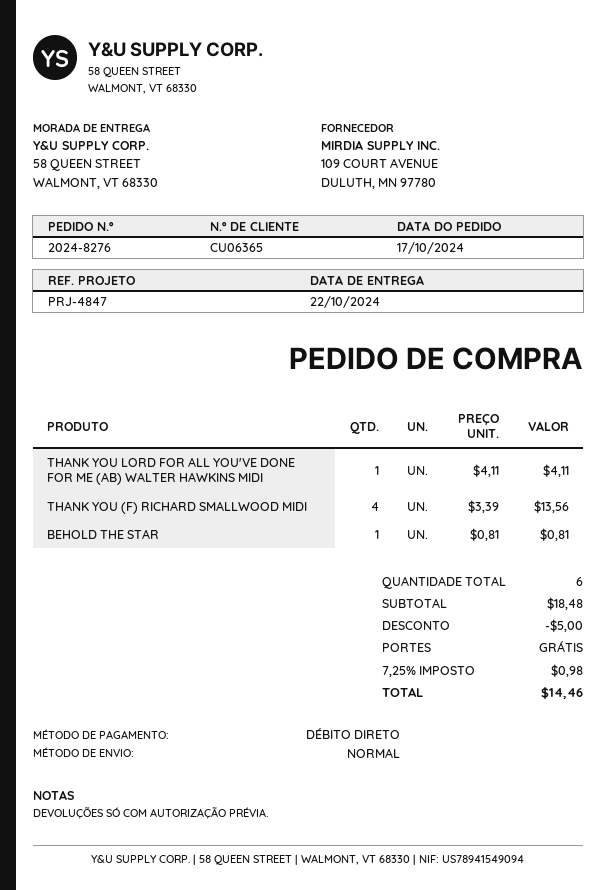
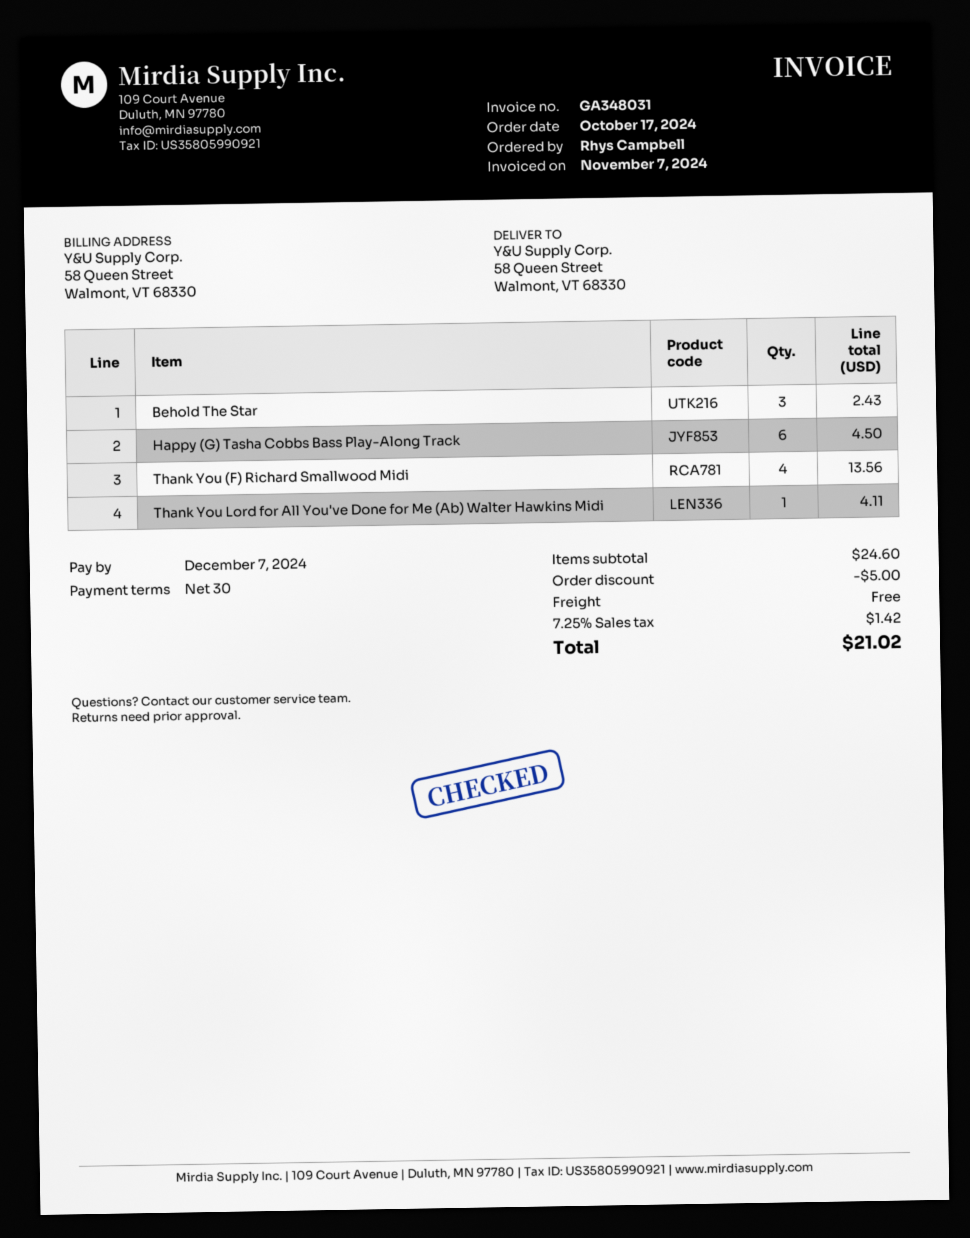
BEHOLD THE STAR: 1 for 0.81 -> 3 for 2.43
Happy (G) Tasha Cobbs Bass Play-Along Track: none -> 6 for 4.50
subtotal: 18.48 -> 24.60
tax: 7.25% = 0.98 -> 7.25% = 1.42
total: 14.46 -> 21.02

